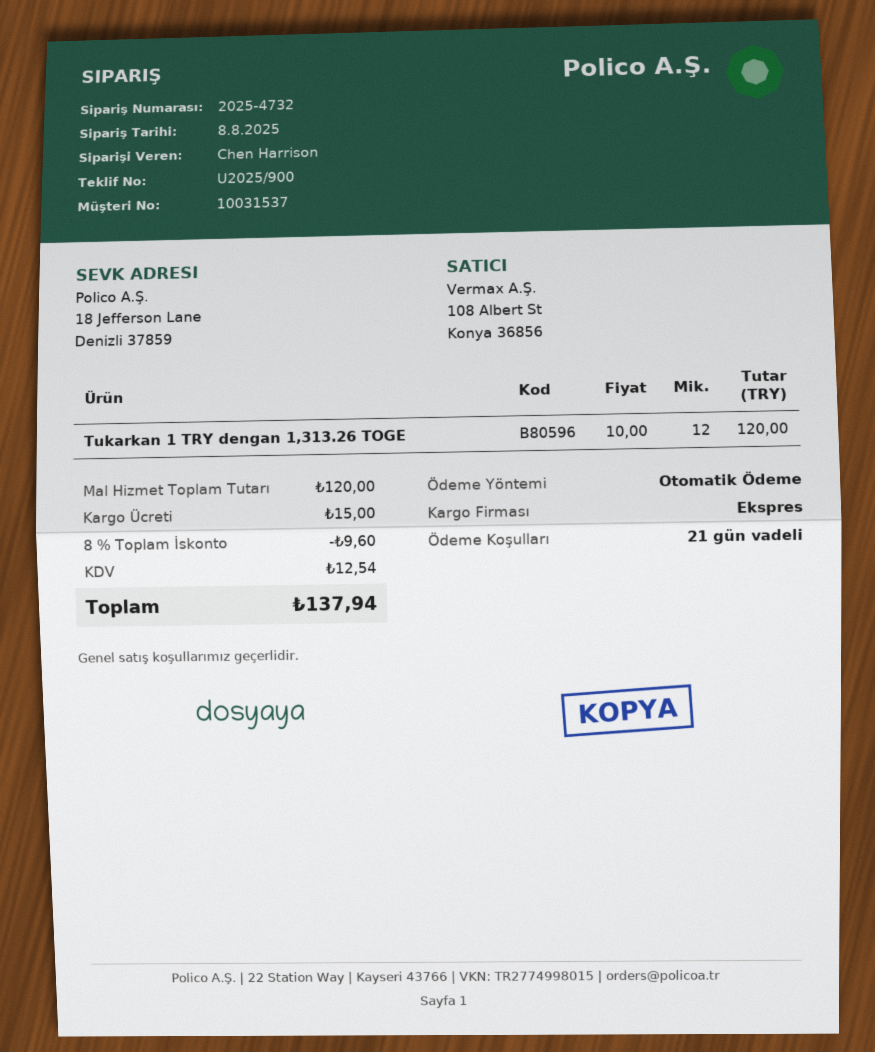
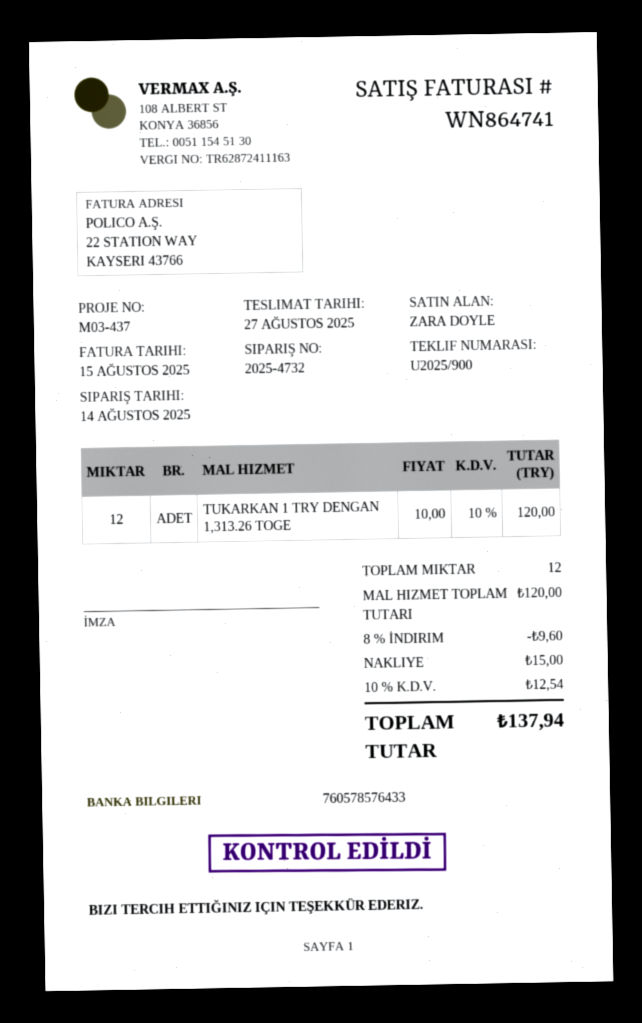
order date: 2025-08-08 -> 2025-08-14
ordered by: Chen Harrison -> ZARA DOYLE

